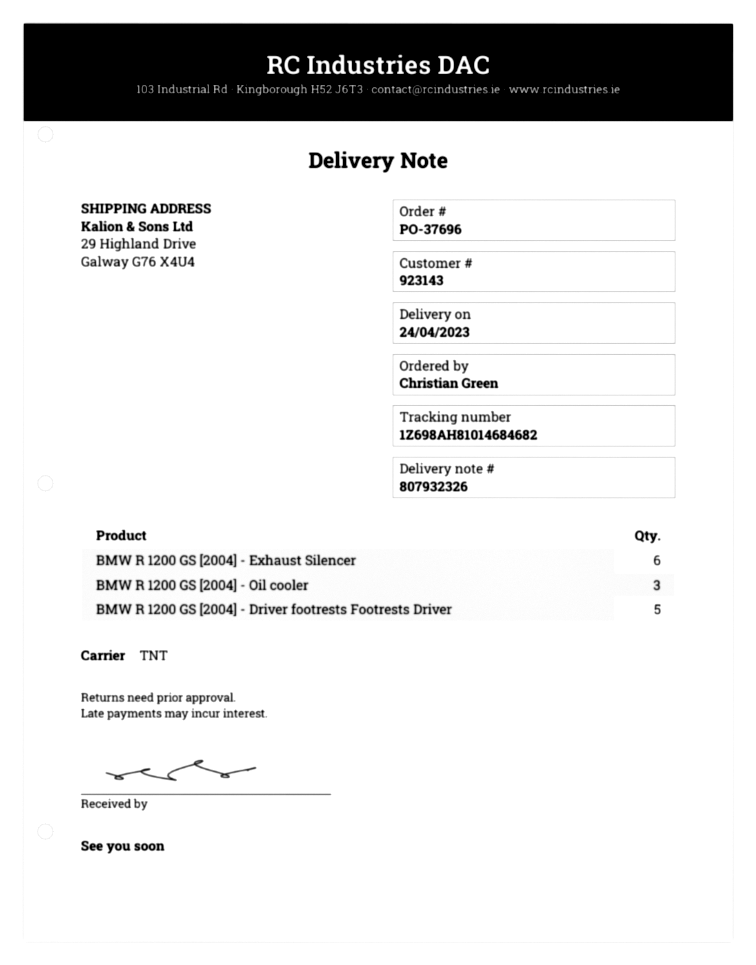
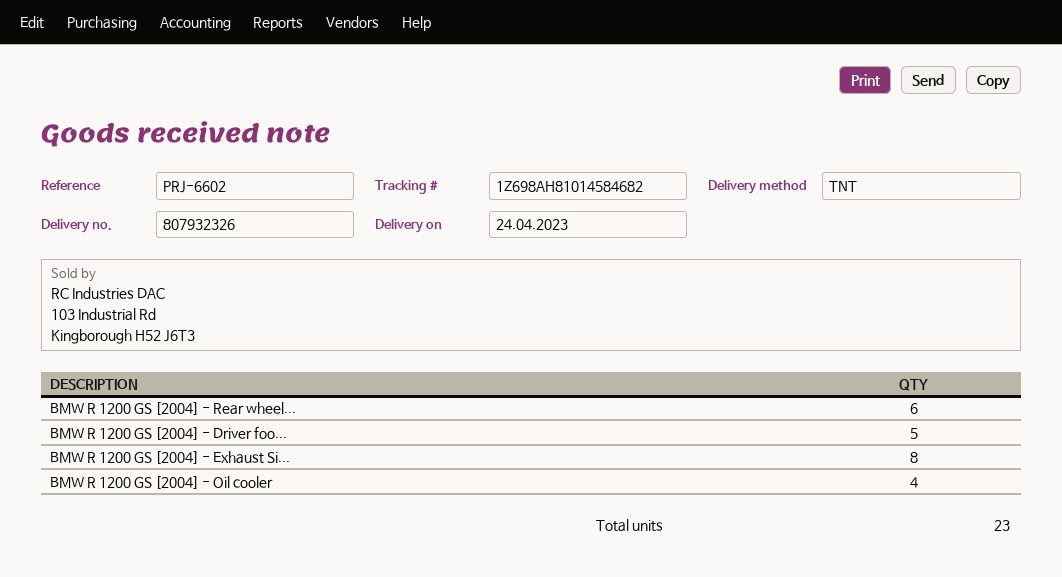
tracking number: 1Z698AH81014684682 -> 1Z698AH81014584682
BMW R 1200 GS [2004] - Exhaust Silencer: 6 -> 8
BMW R 1200 GS [2004] - Oil cooler: 3 -> 4
BMW R 1200 GS [2004] - Rear wheel...: none -> 6

